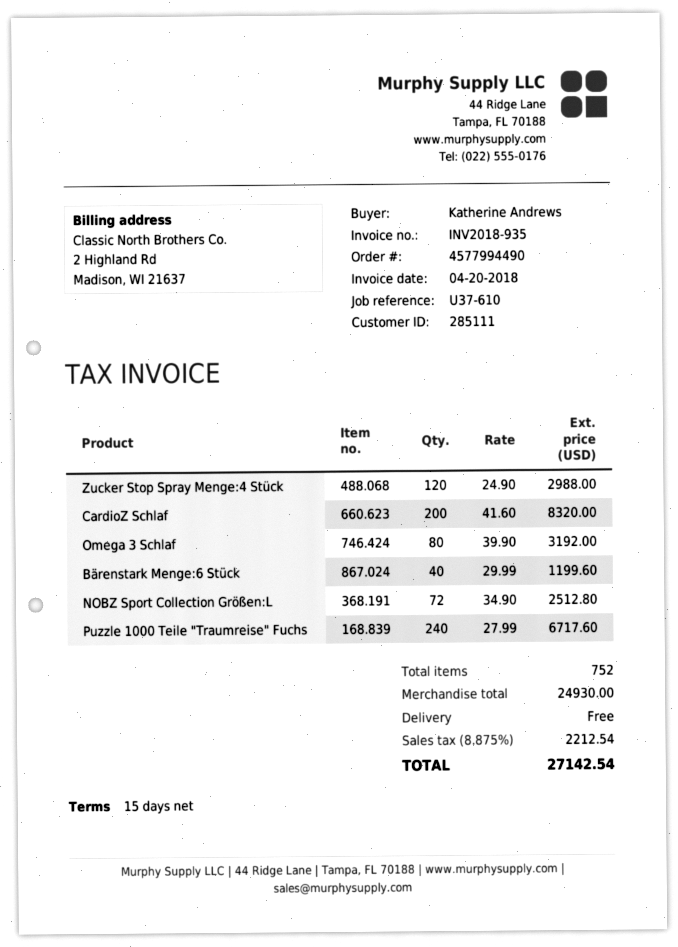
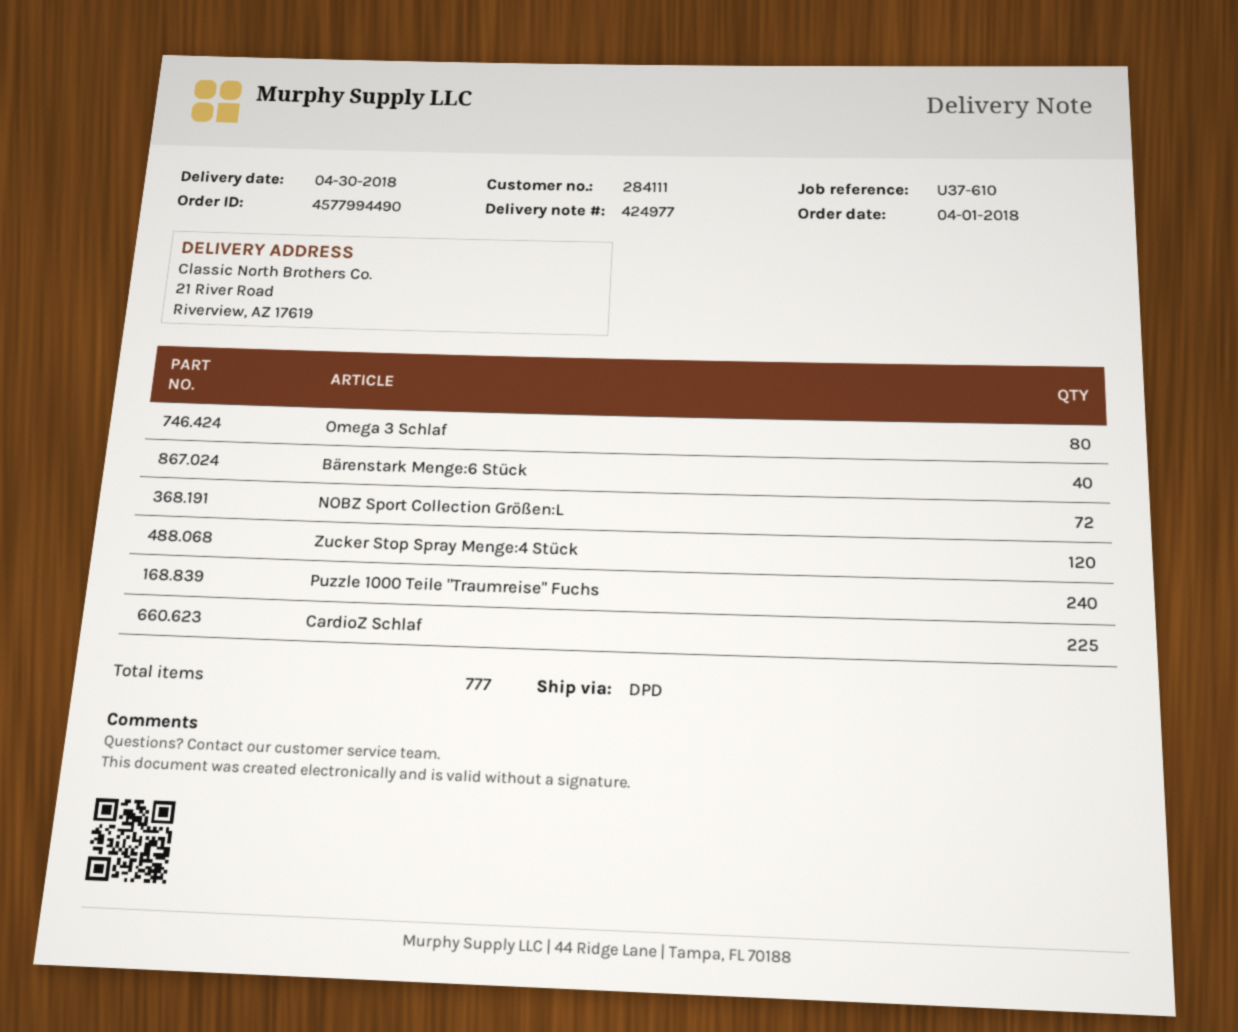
customer number: 285111 -> 284111
CardioZ Schlaf: 200 -> 225
total quantity: 752 -> 777

